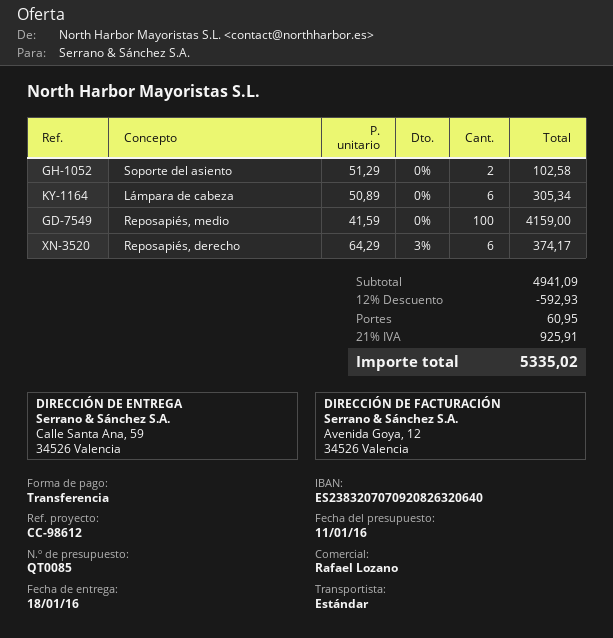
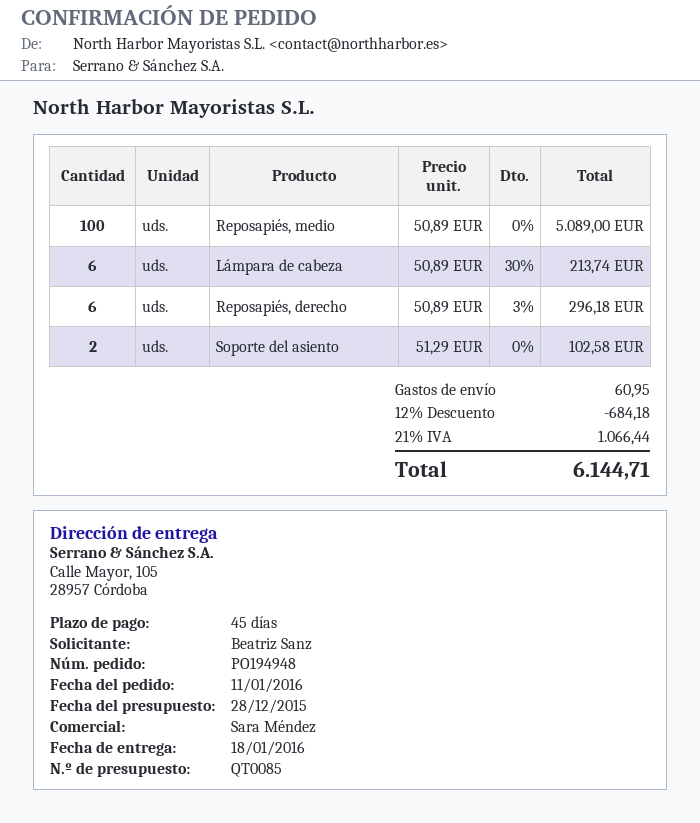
quote date: 2016-01-11 -> 2015-12-28
sales rep: Rafael Lozano -> Sara Méndez
ship to: Calle Santa Ana, 59, 34526 Valencia -> Calle Mayor, 105, 28957 Córdoba
Lámpara de cabeza: 6 x 50.89 = 305.34 -> 6 x 50.89 - 30% = 213.74
Reposapiés, medio: 100 x 41.59 = 4159.00 -> 100 x 50.89 = 5089.00
Reposapiés, derecho: 6 x 64.29 - 3% = 374.17 -> 6 x 50.89 - 3% = 296.18
discount: 12% = 592.93 -> 12% = 684.18
tax: 21% = 925.91 -> 21% = 1066.44
total: 5335.02 -> 6144.71

